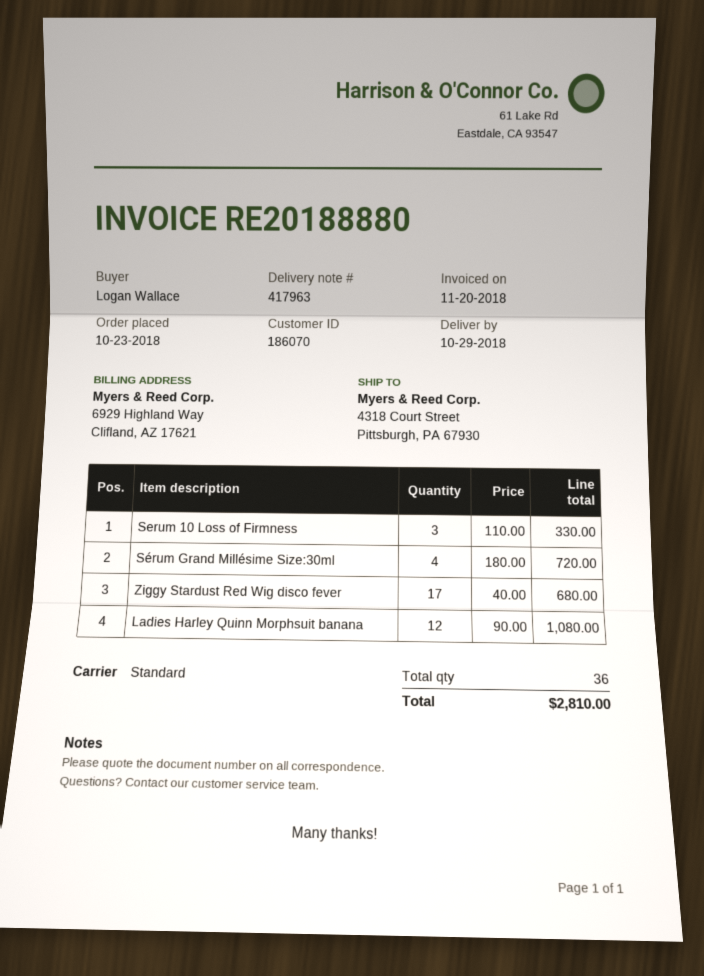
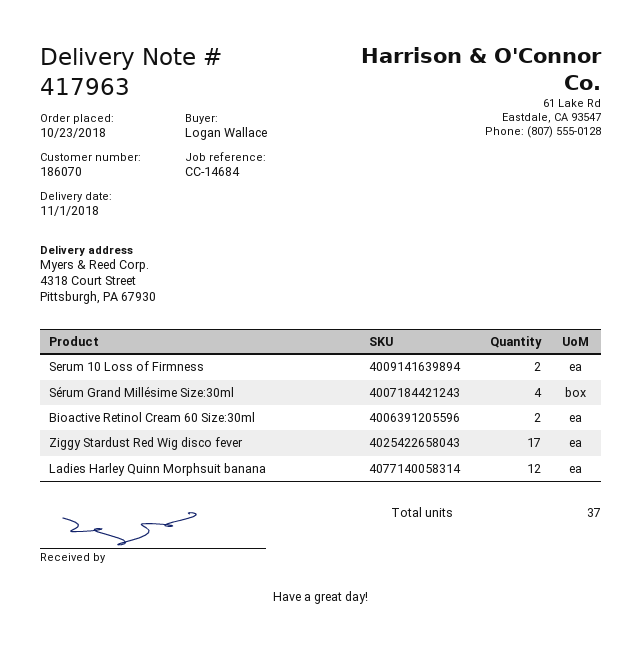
delivery date: 2018-10-29 -> 2018-11-01
Serum 10 Loss of Firmness: 3 -> 2
Bioactive Retinol Cream 60 Size:30ml: none -> 2
total quantity: 36 -> 37

